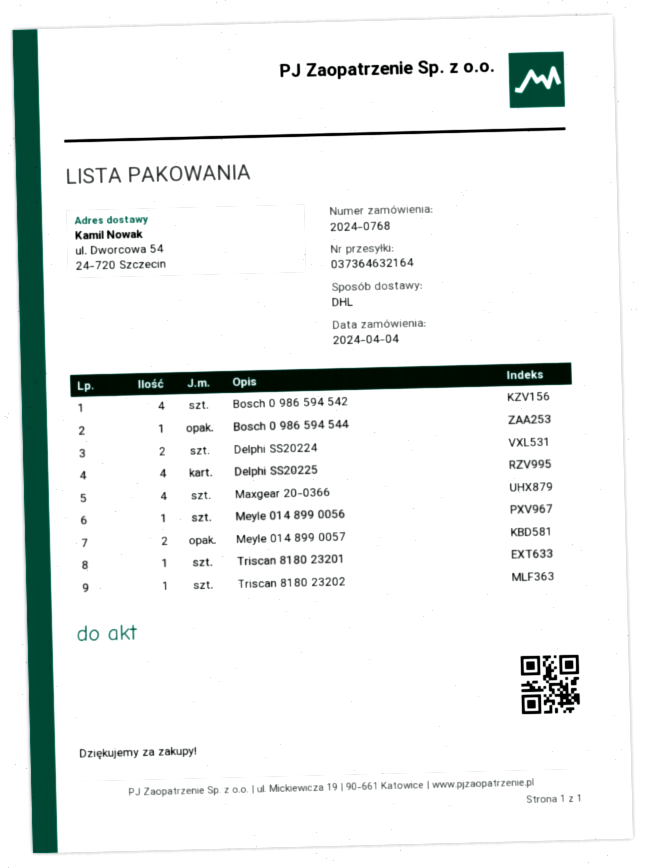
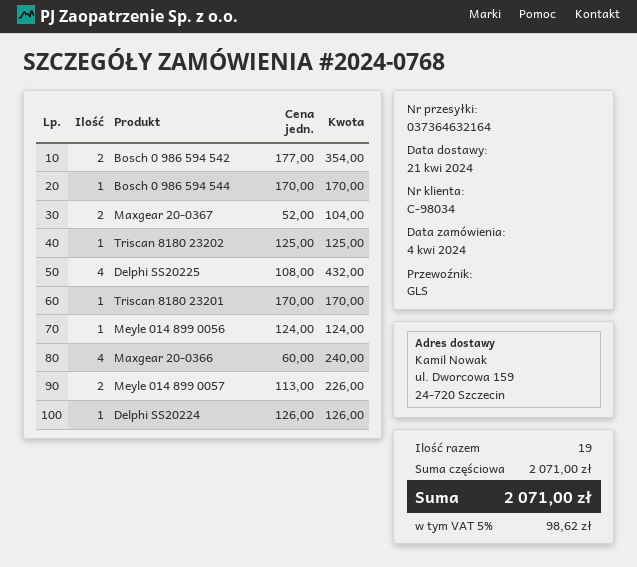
shipping method: DHL -> GLS
ship to: ul. Dworcowa 54, 24-720 Szczecin -> ul. Dworcowa 159, 24-720 Szczecin
Bosch 0 986 594 542: 4 -> 2
Delphi SS20224: 2 -> 1
Maxgear 20-0367: none -> 2

